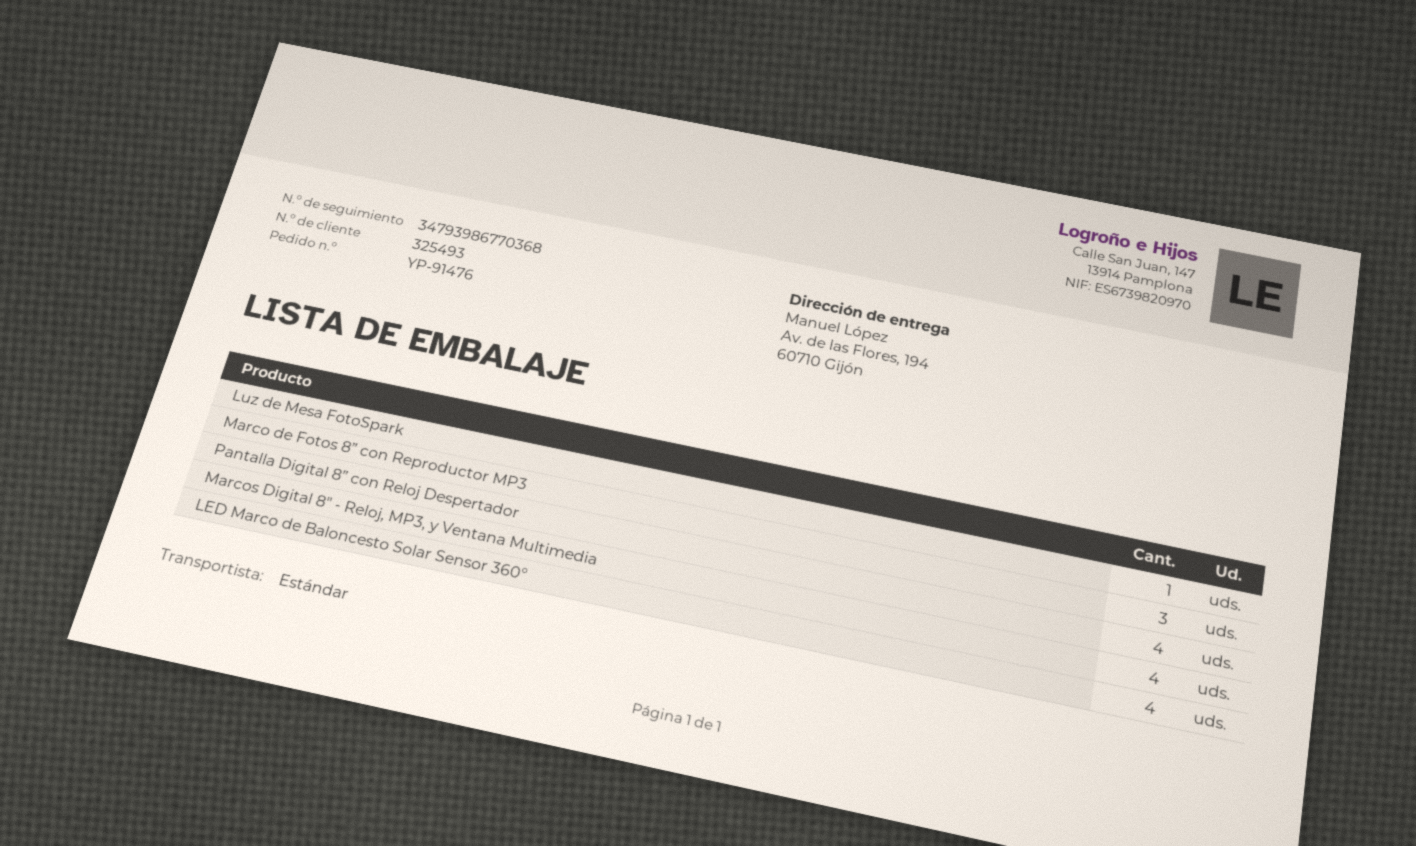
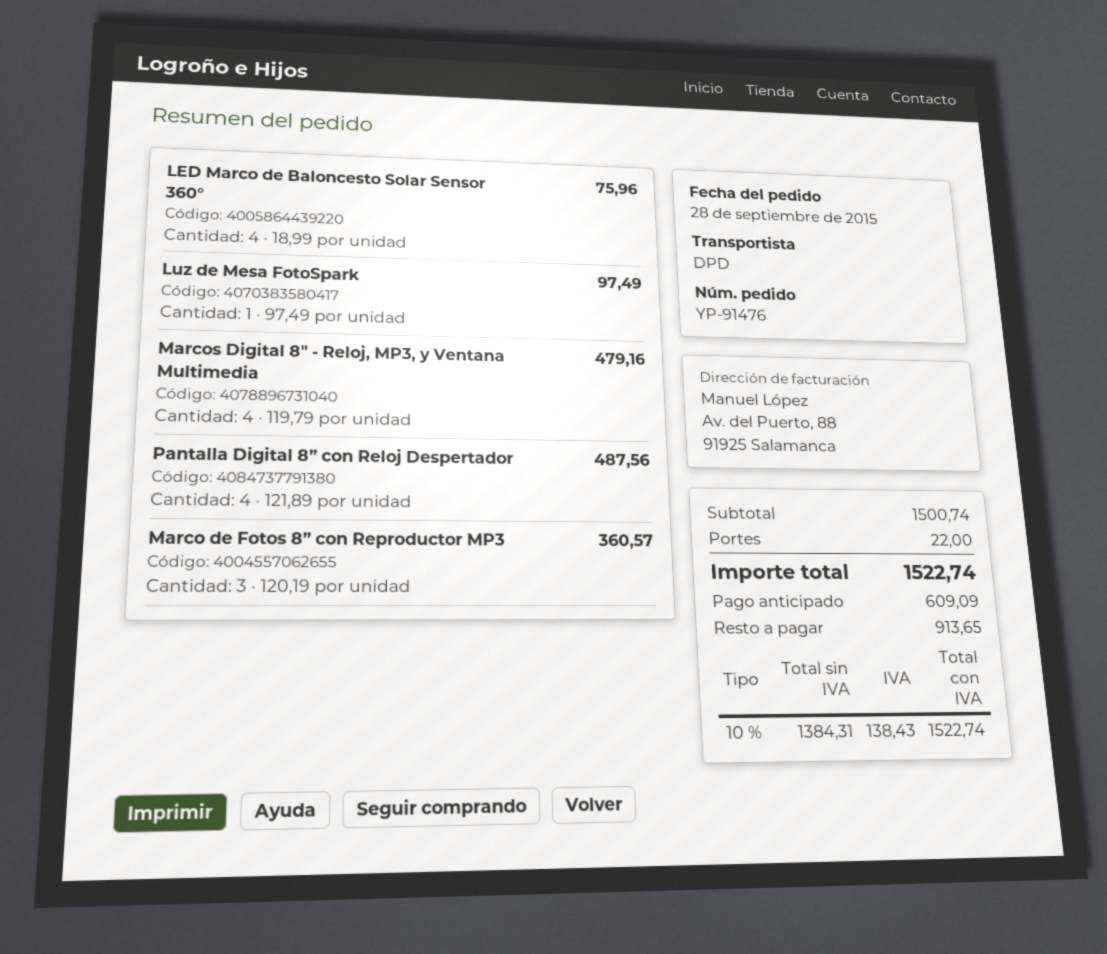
shipping method: standard -> DPD

